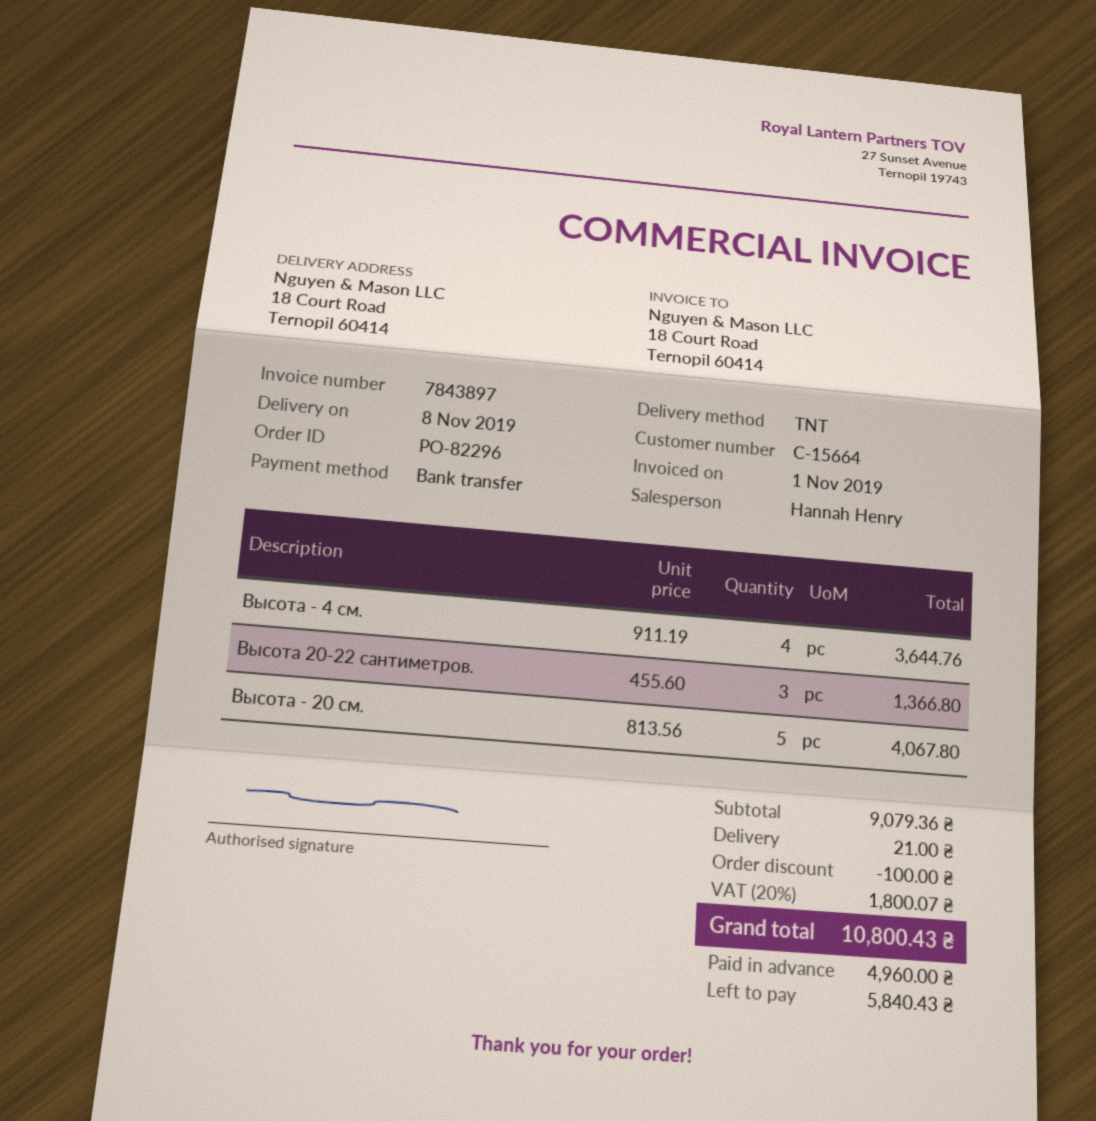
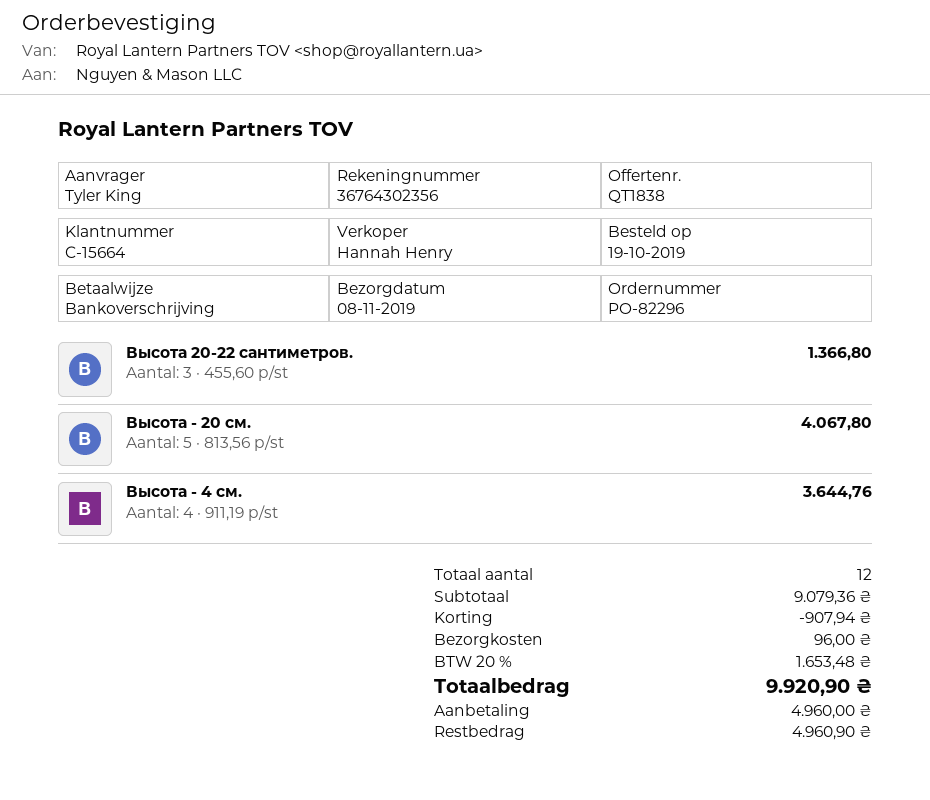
discount: 100.00 -> 907.94
shipping: 21.00 -> 96.00
tax: 20% = 1800.07 -> 20% = 1653.48
total: 10800.43 -> 9920.90
balance: 5840.43 -> 4960.90

